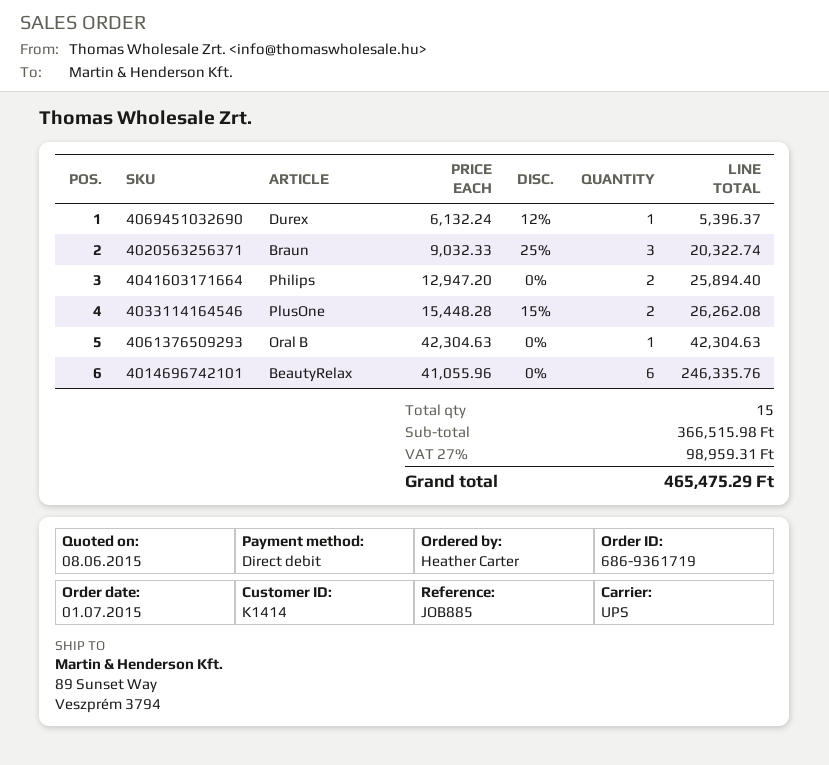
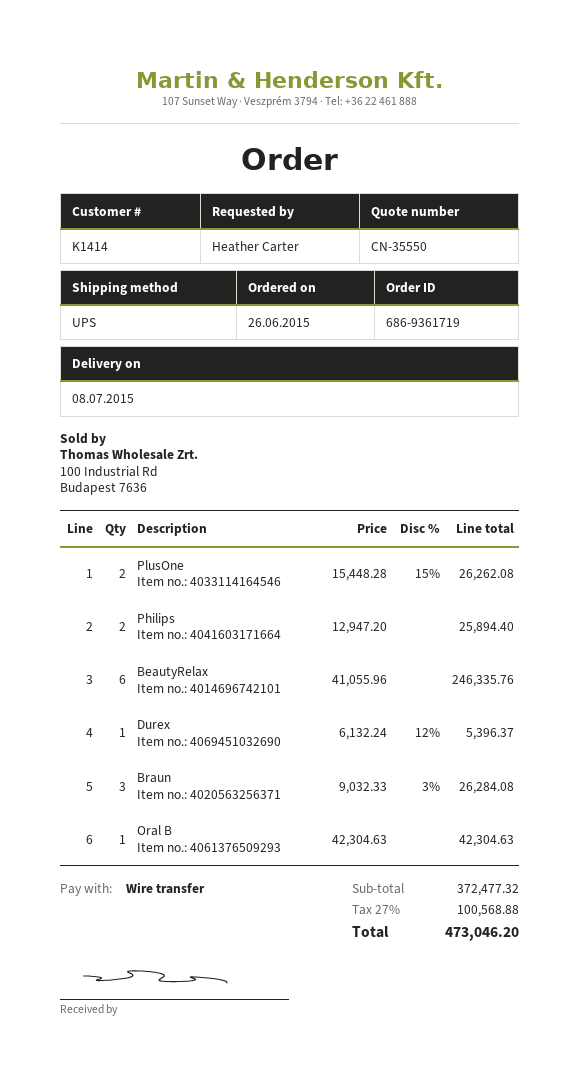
order date: 2015-07-01 -> 2015-06-26
payment method: direct debit -> bank transfer
Braun: 3 x 9032.33 - 25% = 20322.74 -> 3 x 9032.33 - 3% = 26284.08
subtotal: 366515.98 -> 372477.32
tax: 27% = 98959.31 -> 27% = 100568.88
total: 465475.29 -> 473046.20

